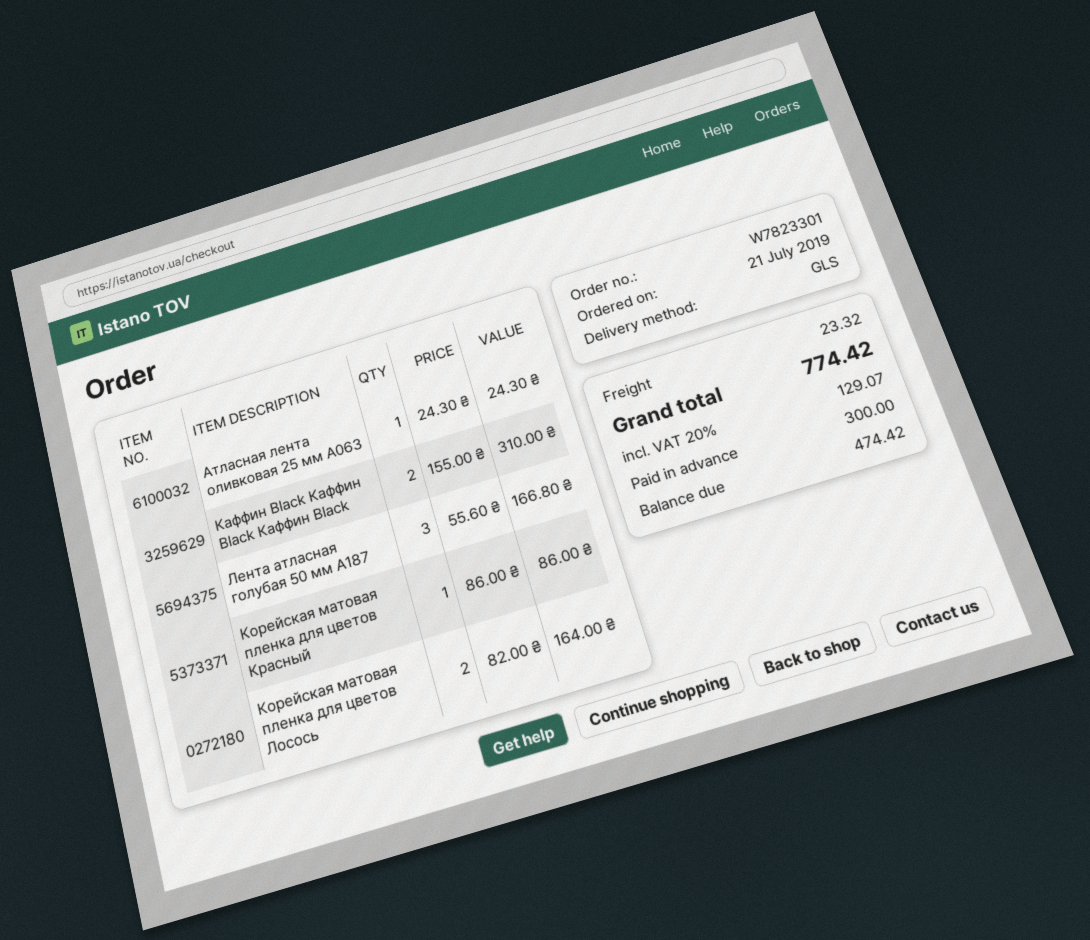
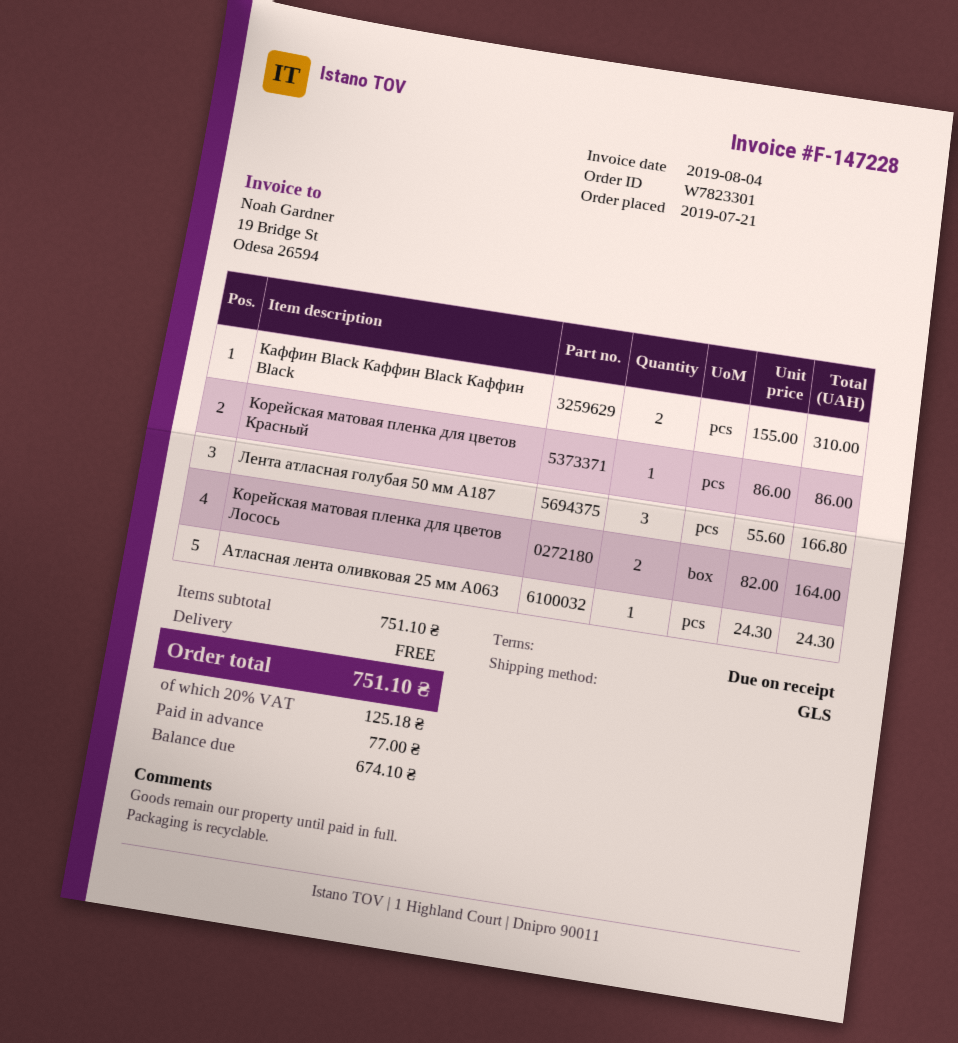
shipping: 23.32 -> 0.00
tax: 20% = 129.07 -> 20% = 125.18
total: 774.42 -> 751.10
deposit: 300.00 -> 77.00
balance: 474.42 -> 674.10

